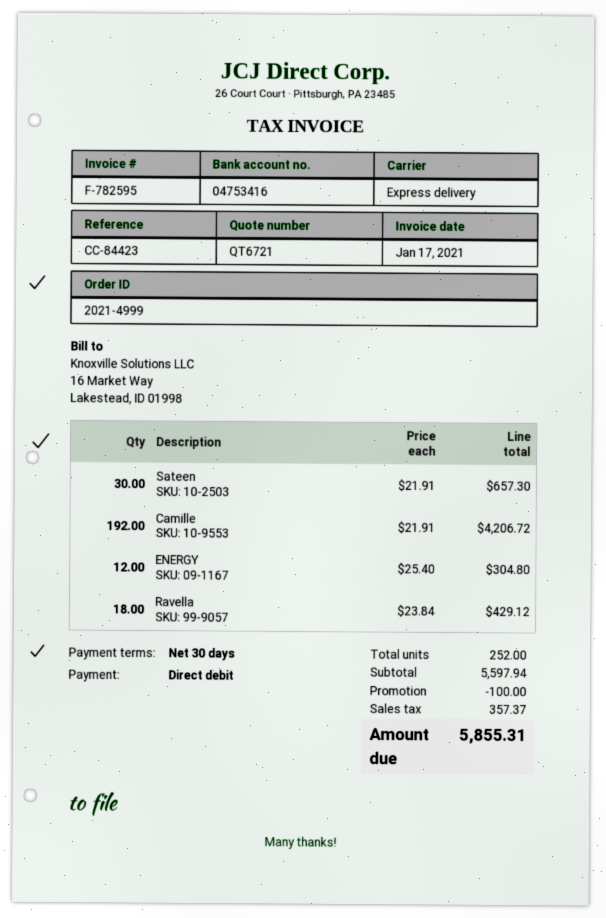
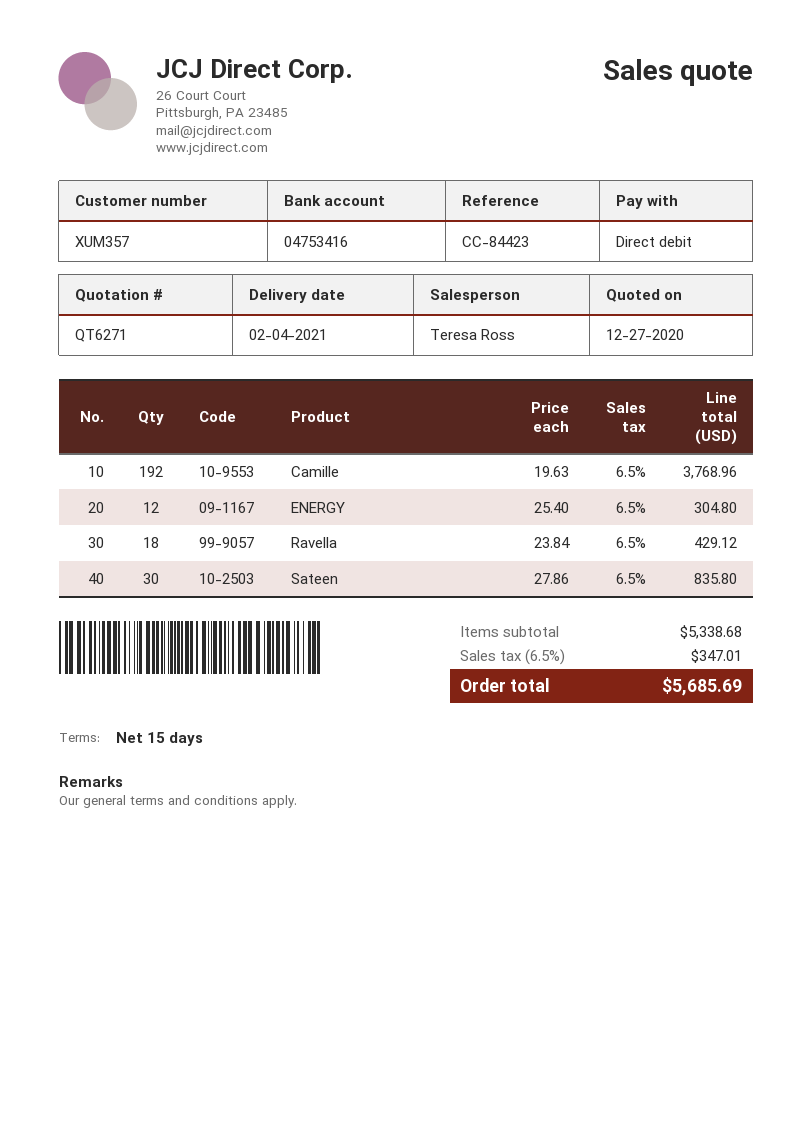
quote number: QT6721 -> QT6271
payment terms: 30 days -> 15 days
Sateen: 30 x 21.91 = 657.30 -> 30 x 27.86 = 835.80
Camille: 192 x 21.91 = 4206.72 -> 192 x 19.63 = 3768.96
subtotal: 5597.94 -> 5338.68
discount: 100.00 -> none
tax: 357.37 -> 347.01
total: 5855.31 -> 5685.69

